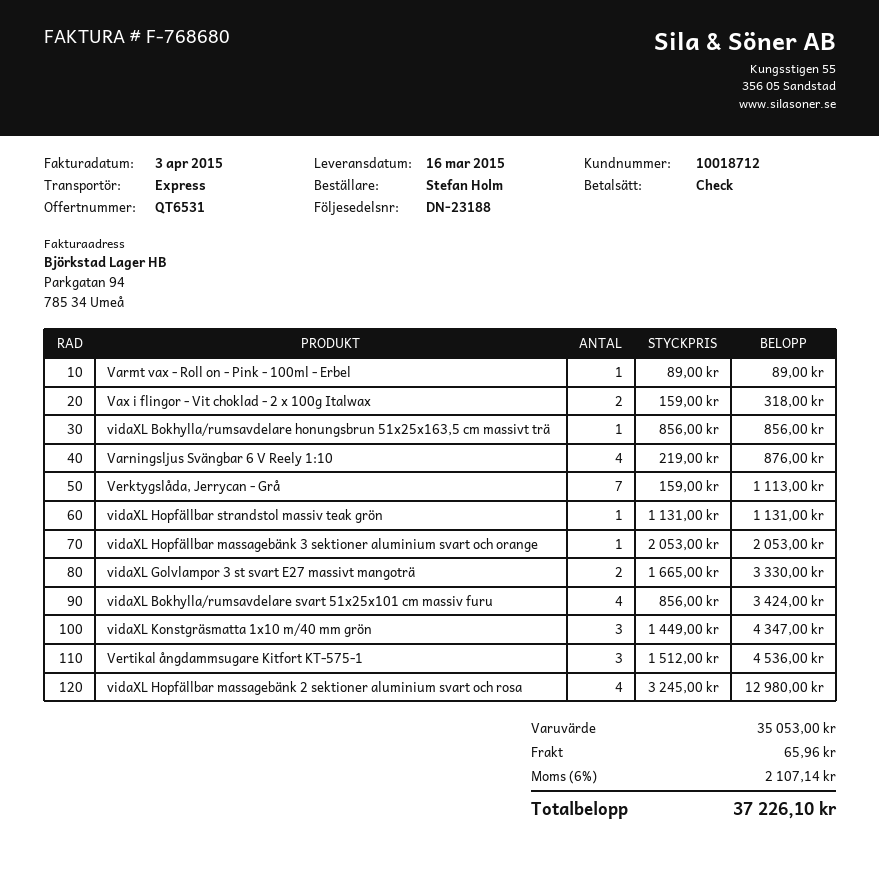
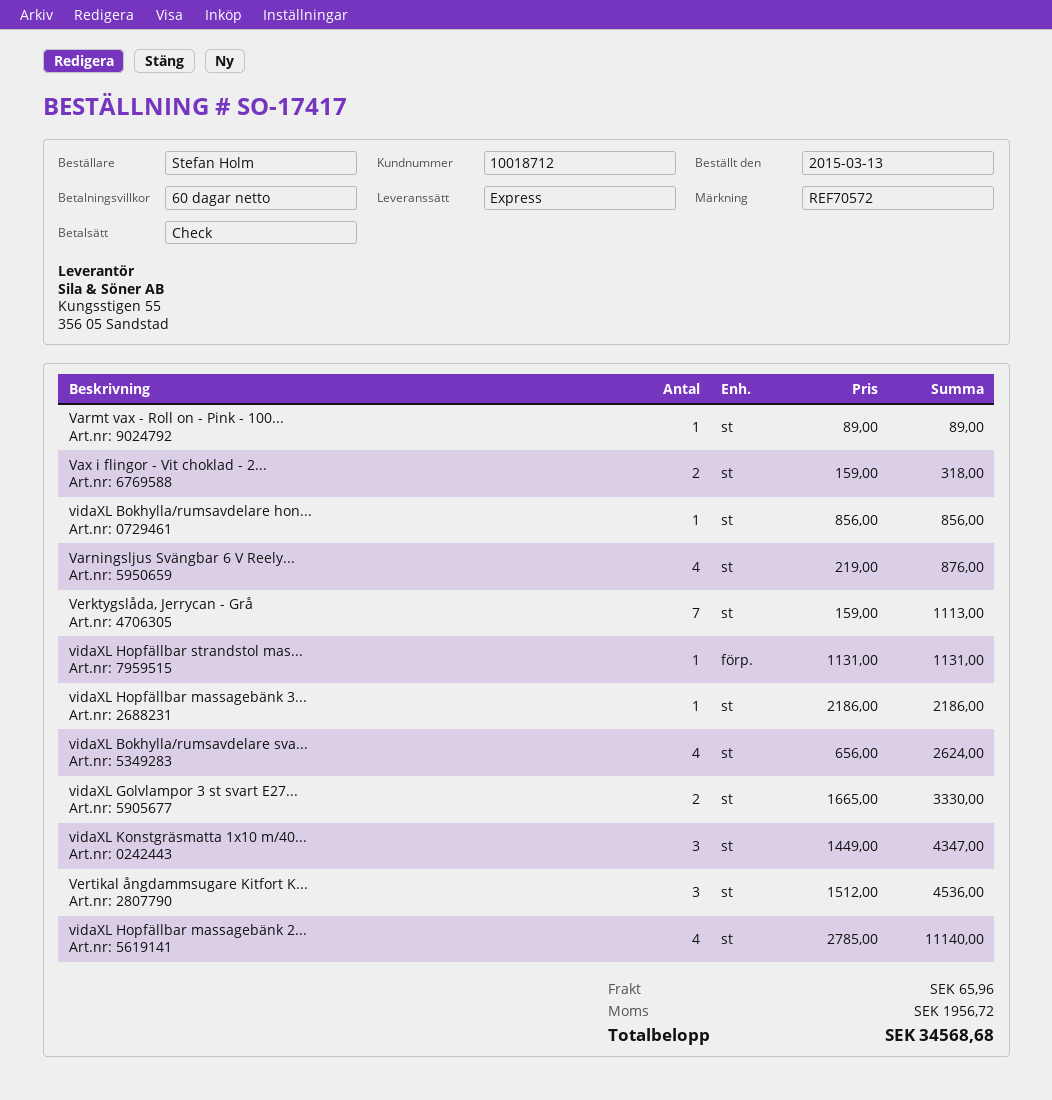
vidaXL Hopfällbar massagebänk 3 sektioner aluminium svart och orange: 1 x 2053.00 = 2053.00 -> 1 x 2186.00 = 2186.00
vidaXL Bokhylla/rumsavdelare svart 51x25x101 cm massiv furu: 4 x 856.00 = 3424.00 -> 4 x 656.00 = 2624.00
vidaXL Hopfällbar massagebänk 2 sektioner aluminium svart och rosa: 4 x 3245.00 = 12980.00 -> 4 x 2785.00 = 11140.00
tax: 2107.14 -> 1956.72
total: 37226.10 -> 34568.68

